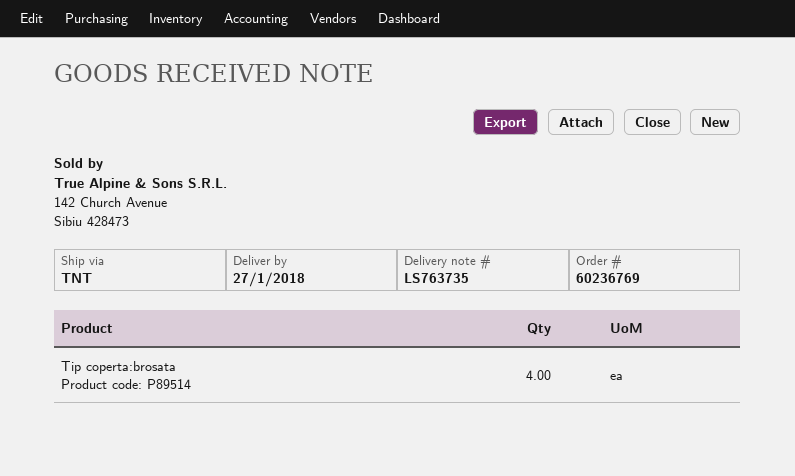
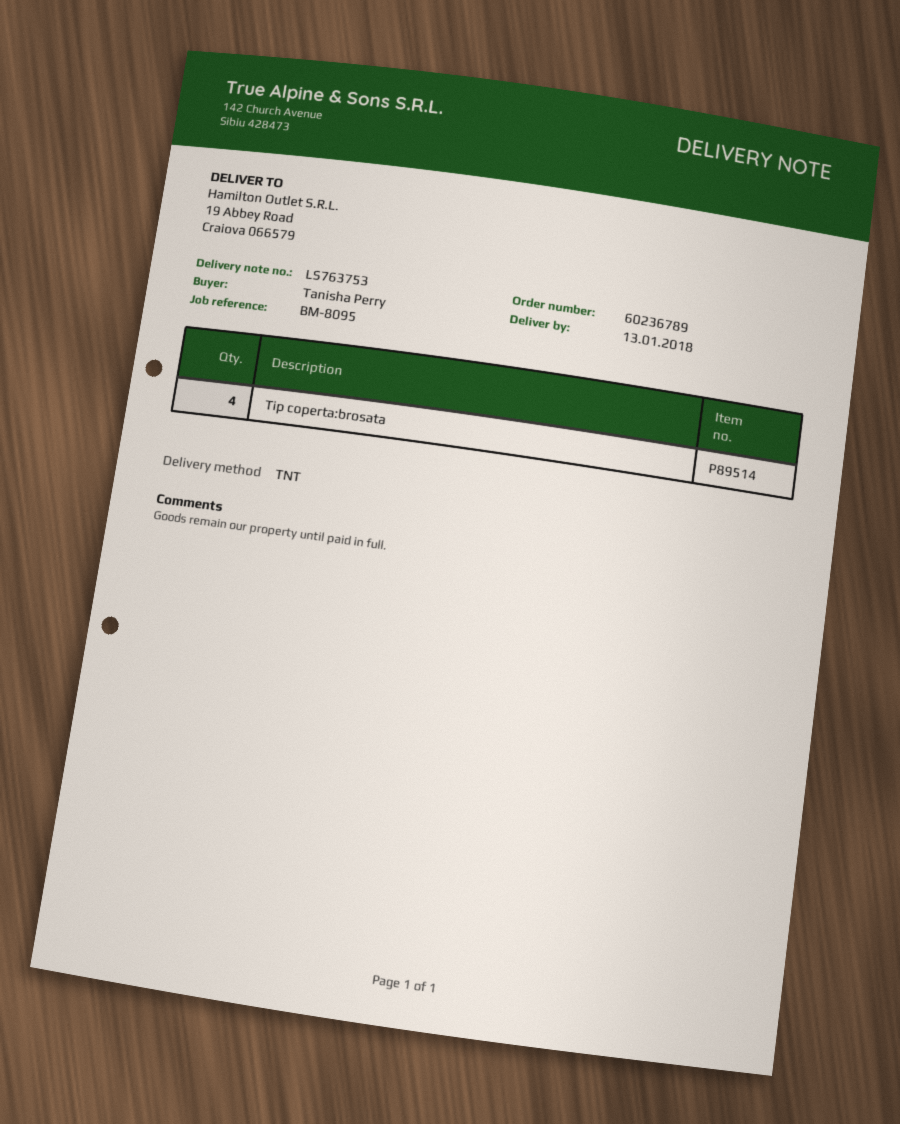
order number: 60236769 -> 60236789
delivery note number: LS763735 -> LS763753
delivery date: 2018-01-27 -> 2018-01-13

